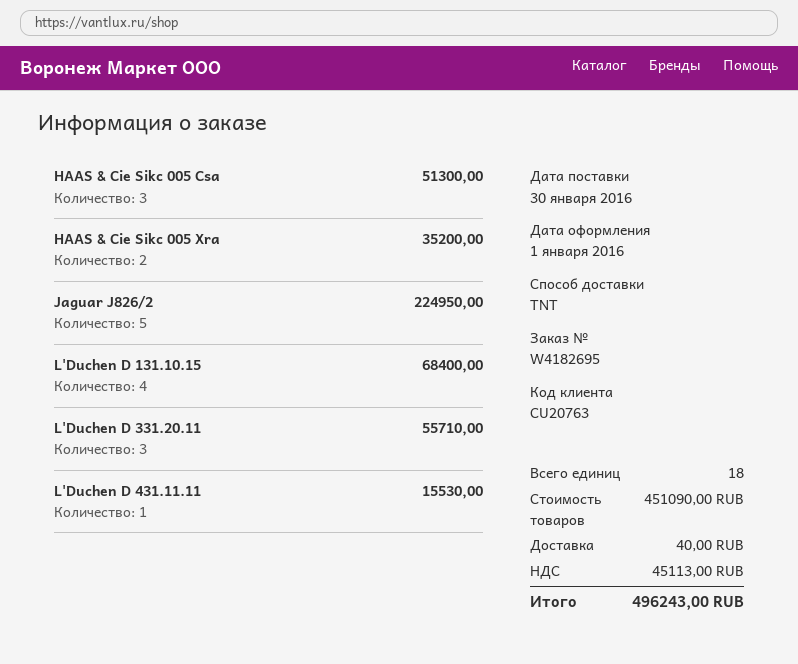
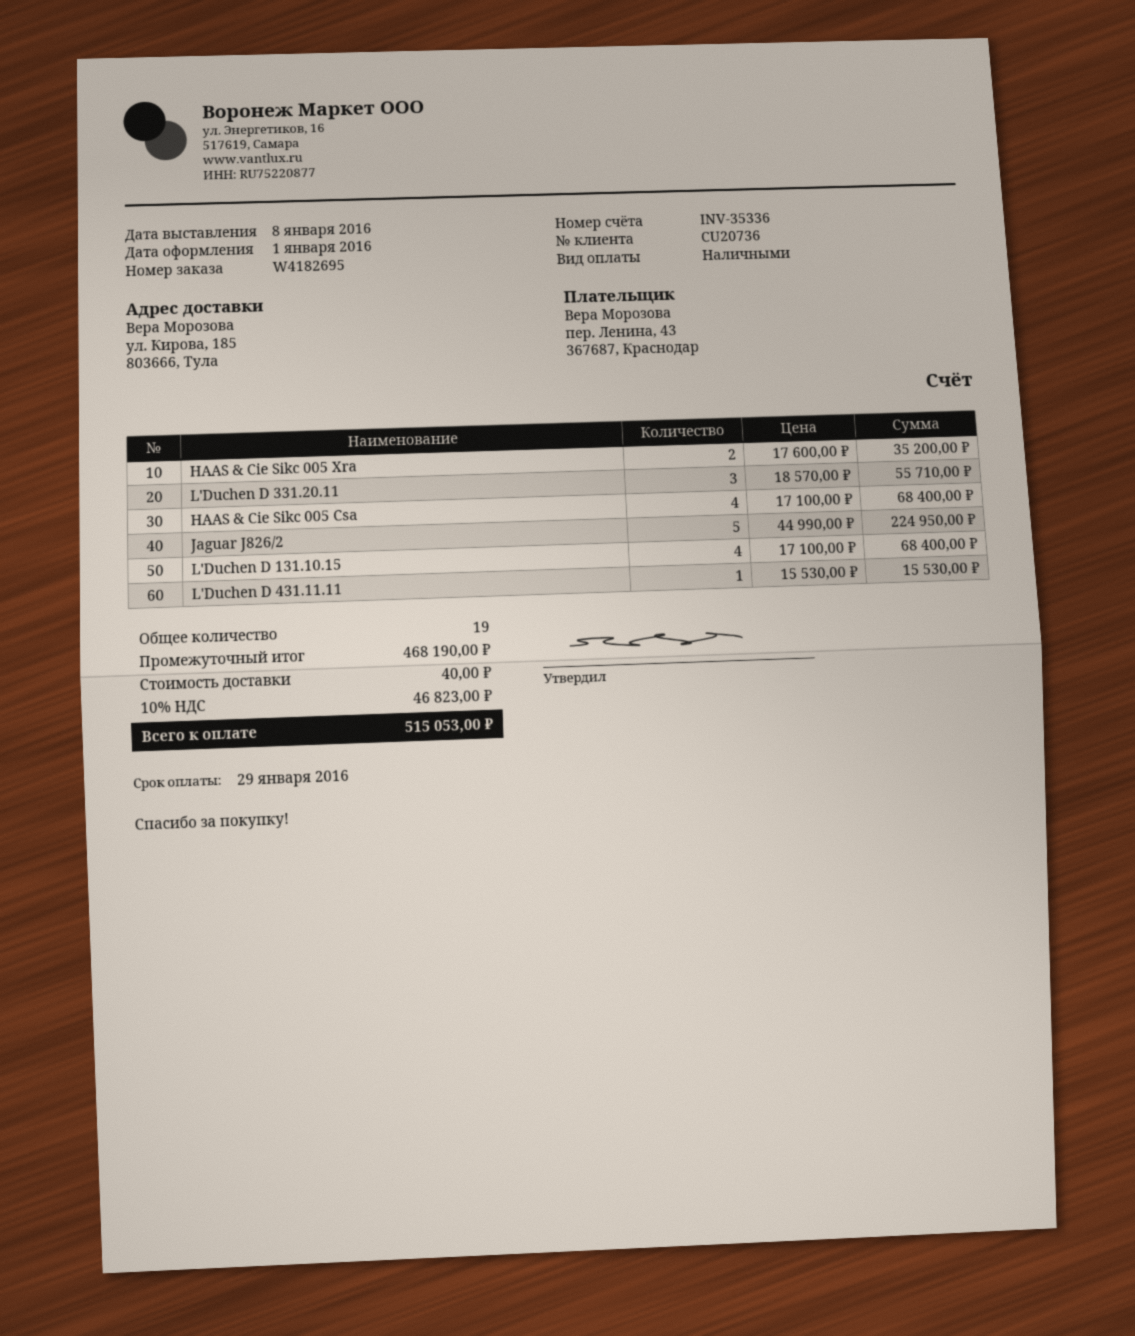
customer number: CU20763 -> CU20736
HAAS & Cie Sikc 005 Csa: 3 for 51300.00 -> 4 for 68400.00
total quantity: 18 -> 19
subtotal: 451090.00 -> 468190.00
tax: 45113.00 -> 46823.00
total: 496243.00 -> 515053.00

